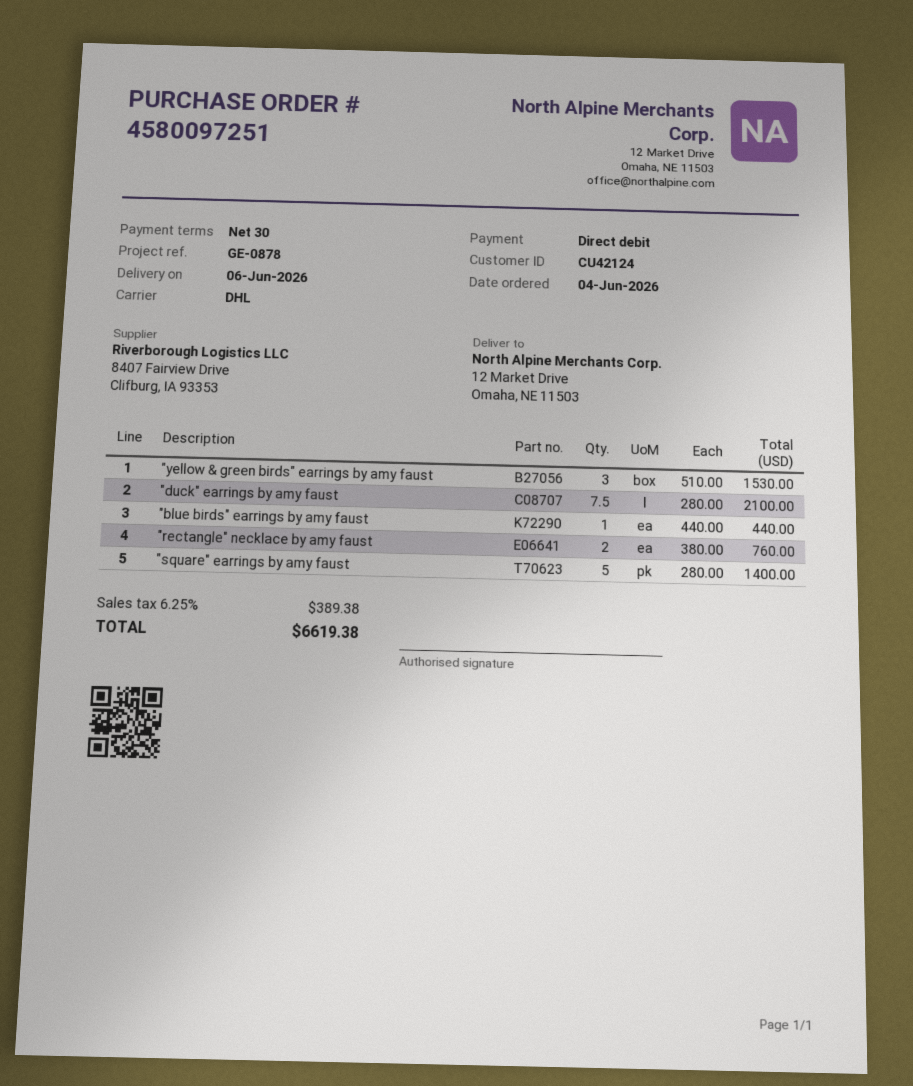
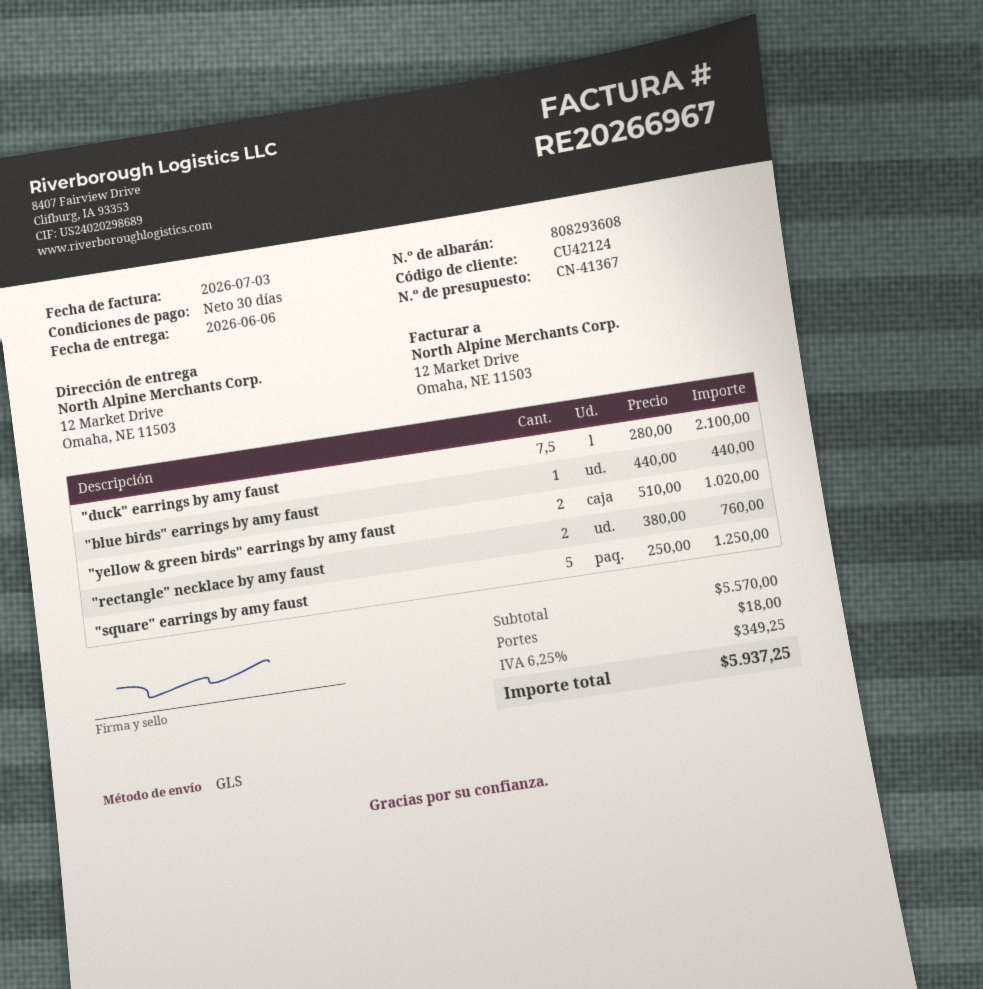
shipping method: DHL -> GLS
"yellow & green birds" earrings by amy faust: 3 x 510.00 = 1530.00 -> 2 x 510.00 = 1020.00
"square" earrings by amy faust: 5 x 280.00 = 1400.00 -> 5 x 250.00 = 1250.00
shipping: none -> 18.00
tax: 6.25% = 389.38 -> 6.25% = 349.25
total: 6619.38 -> 5937.25

